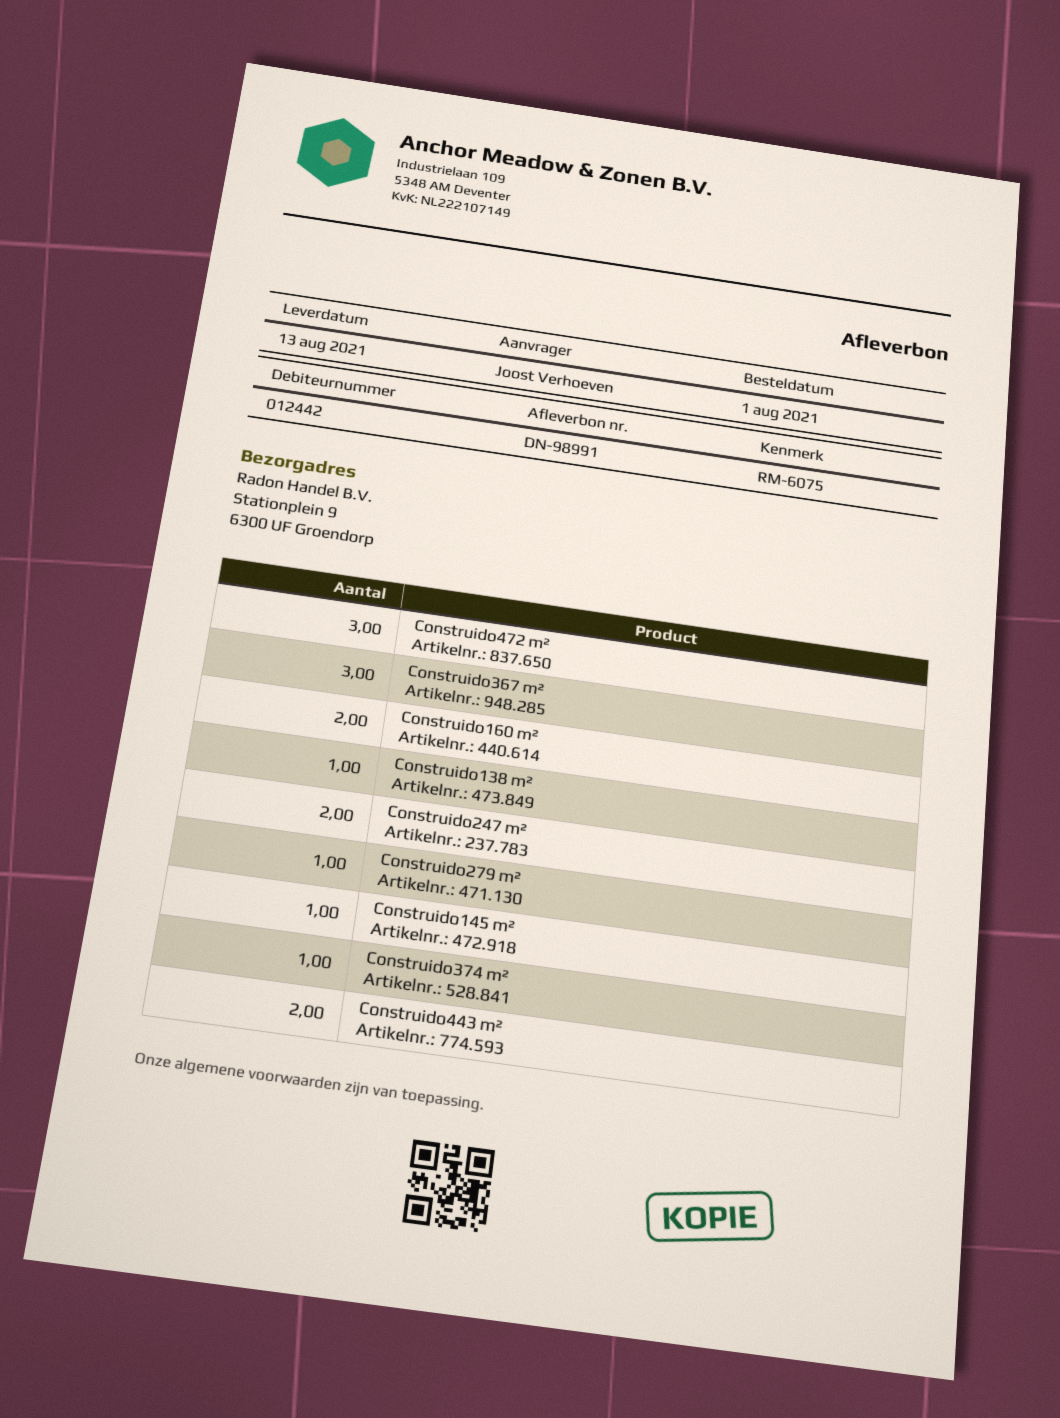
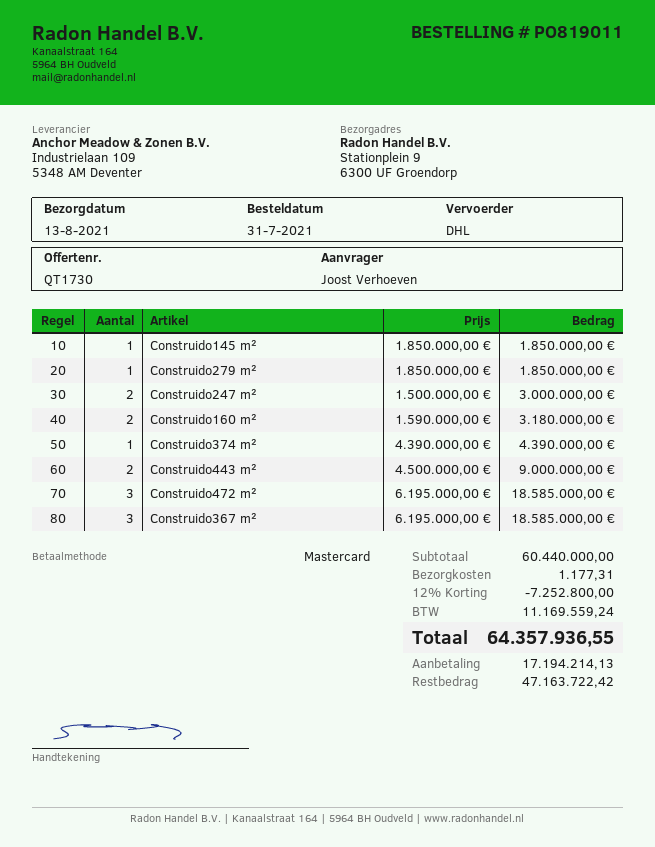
order date: 2021-08-01 -> 2021-07-31
Construido138 m²: 1 -> none

